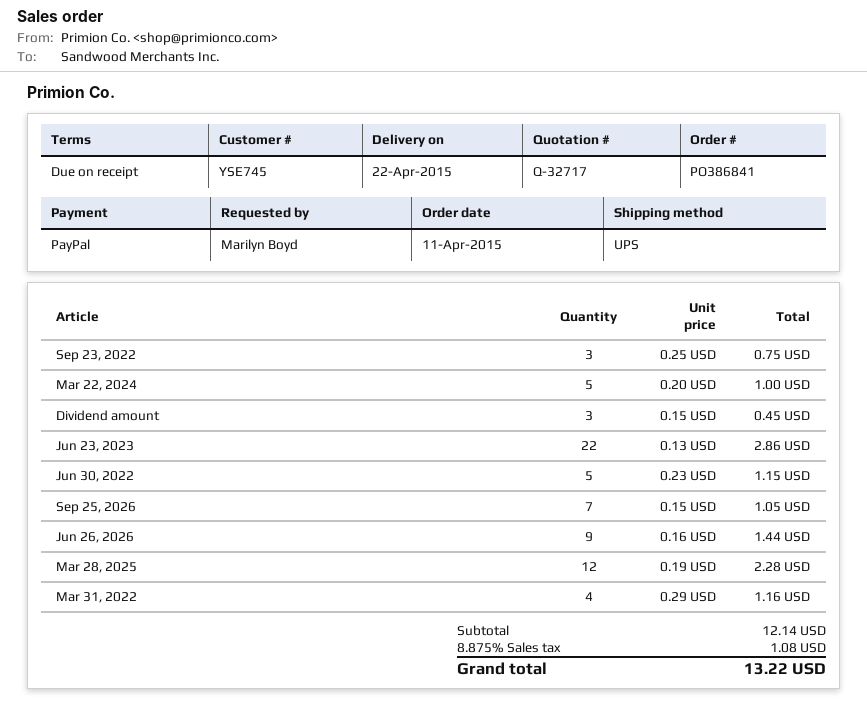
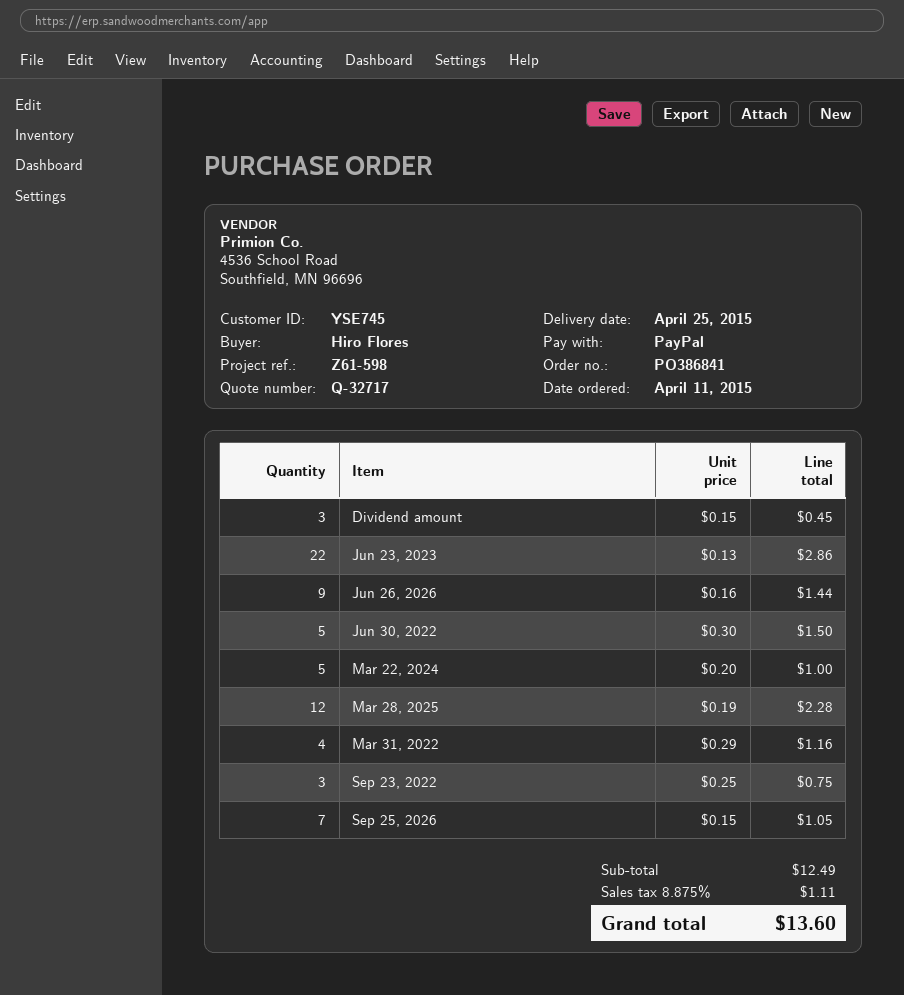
delivery date: 2015-04-22 -> 2015-04-25
ordered by: Marilyn Boyd -> Hiro Flores
Jun 30, 2022: 5 x 0.23 = 1.15 -> 5 x 0.30 = 1.50
subtotal: 12.14 -> 12.49
tax: 8.875% = 1.08 -> 8.875% = 1.11
total: 13.22 -> 13.60

